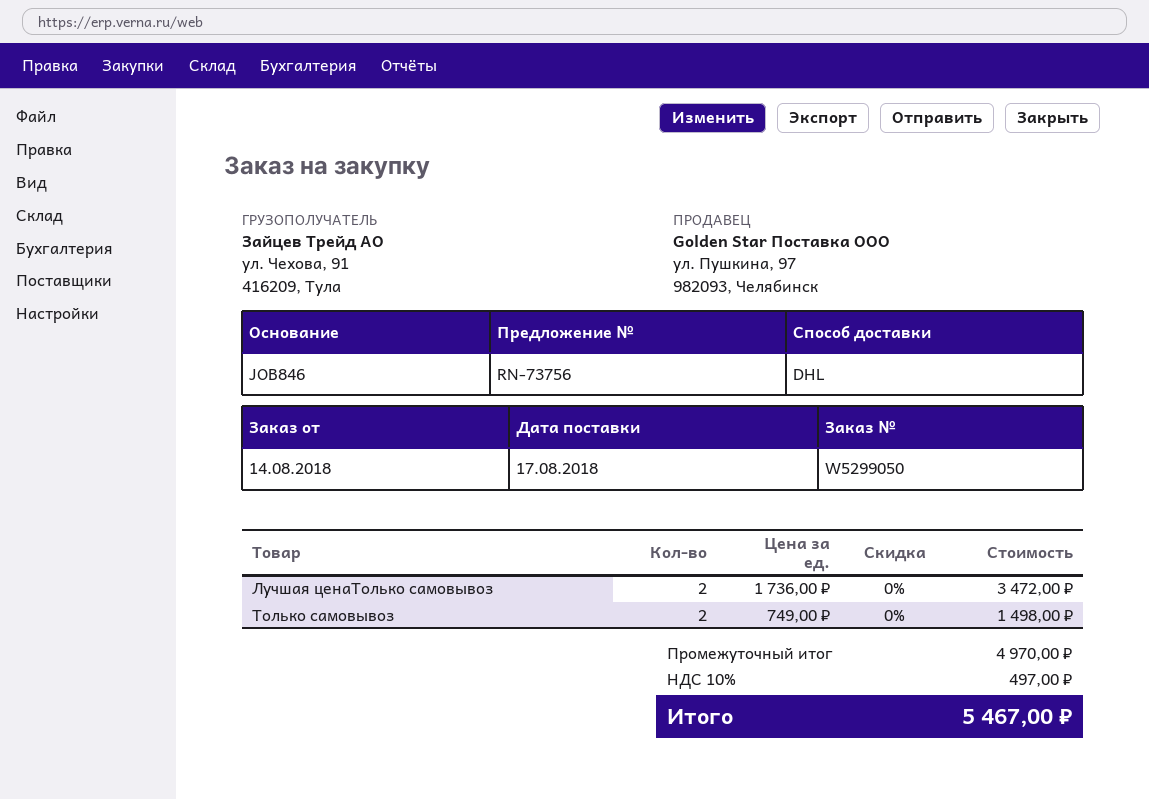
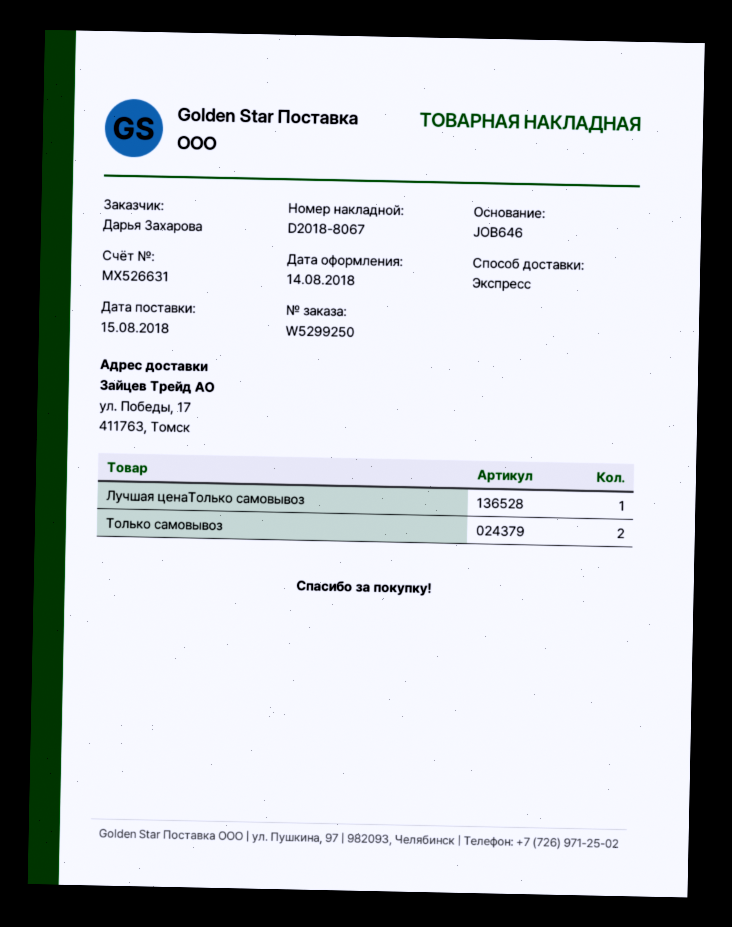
order number: W5299050 -> W5299250
delivery date: 2018-08-17 -> 2018-08-15
reference: JOB846 -> JOB646
shipping method: DHL -> express
ship to: ул. Чехова, 91, 416209, Тула -> ул. Победы, 17, 411763, Томск
Лучшая ценаТолько самовывоз: 2 -> 1

